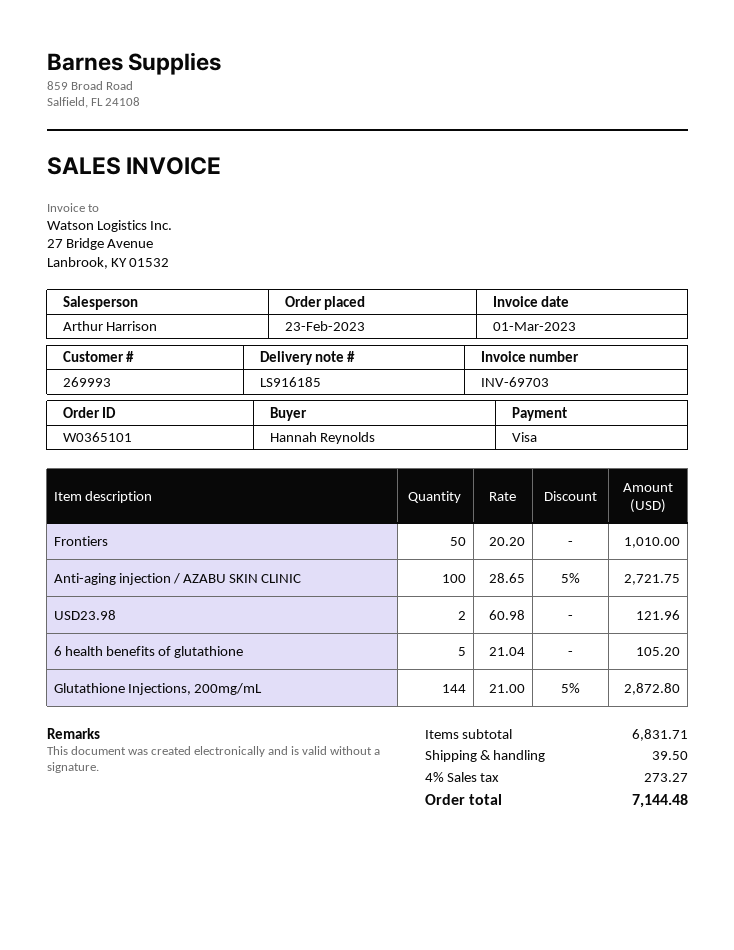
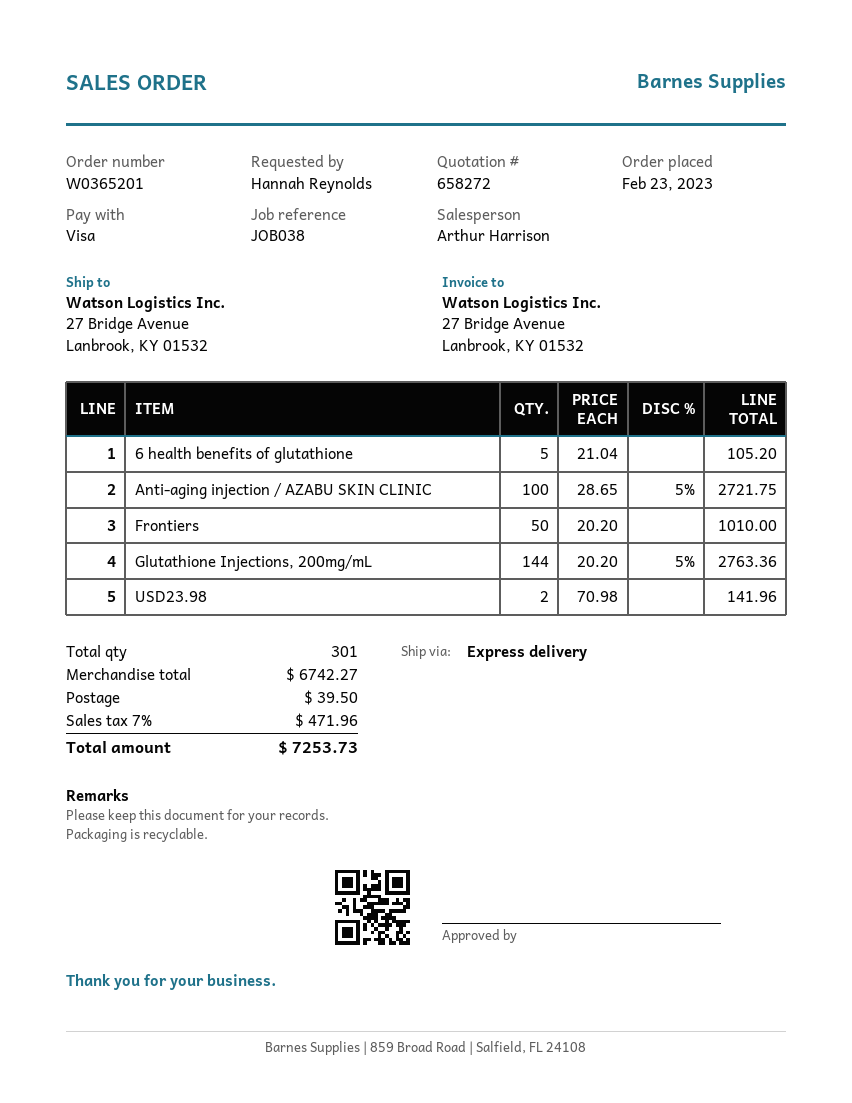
order number: W0365101 -> W0365201
USD23.98: 2 x 60.98 = 121.96 -> 2 x 70.98 = 141.96
Glutathione Injections, 200mg/mL: 144 x 21.00 - 5% = 2872.80 -> 144 x 20.20 - 5% = 2763.36
subtotal: 6831.71 -> 6742.27
tax: 4% = 273.27 -> 7% = 471.96
total: 7144.48 -> 7253.73

